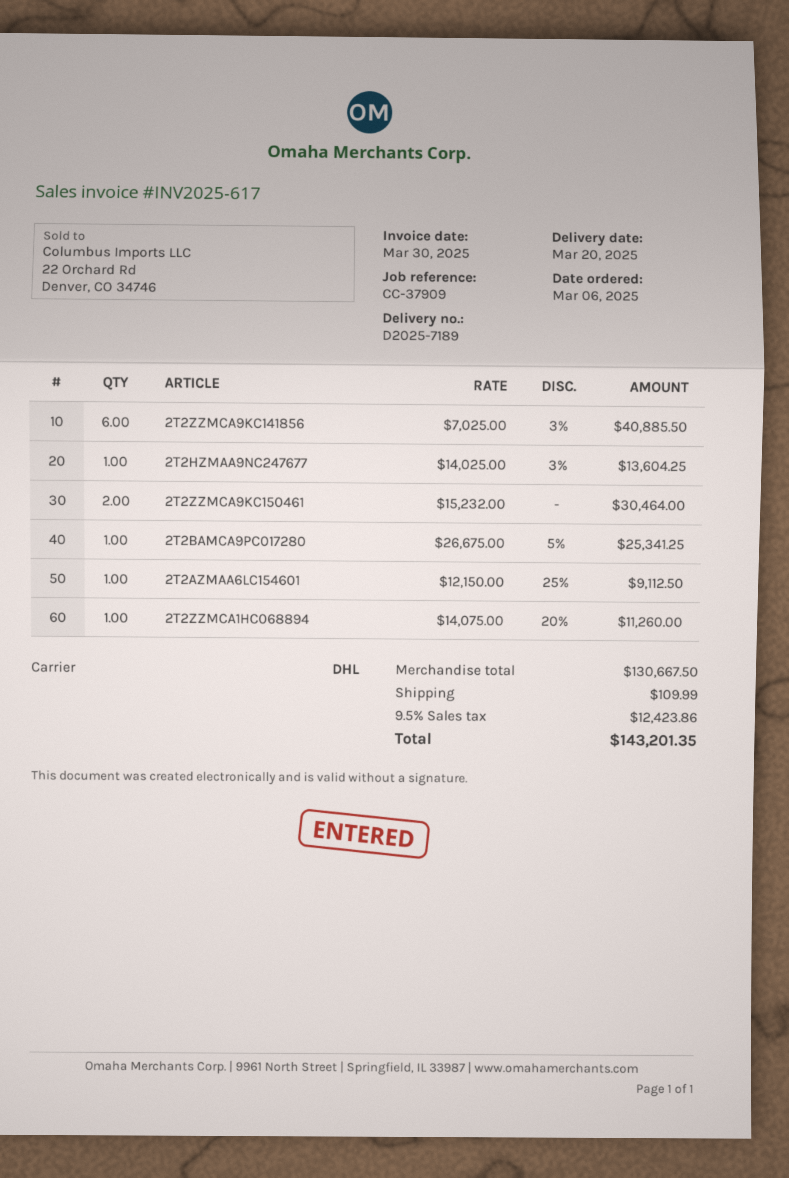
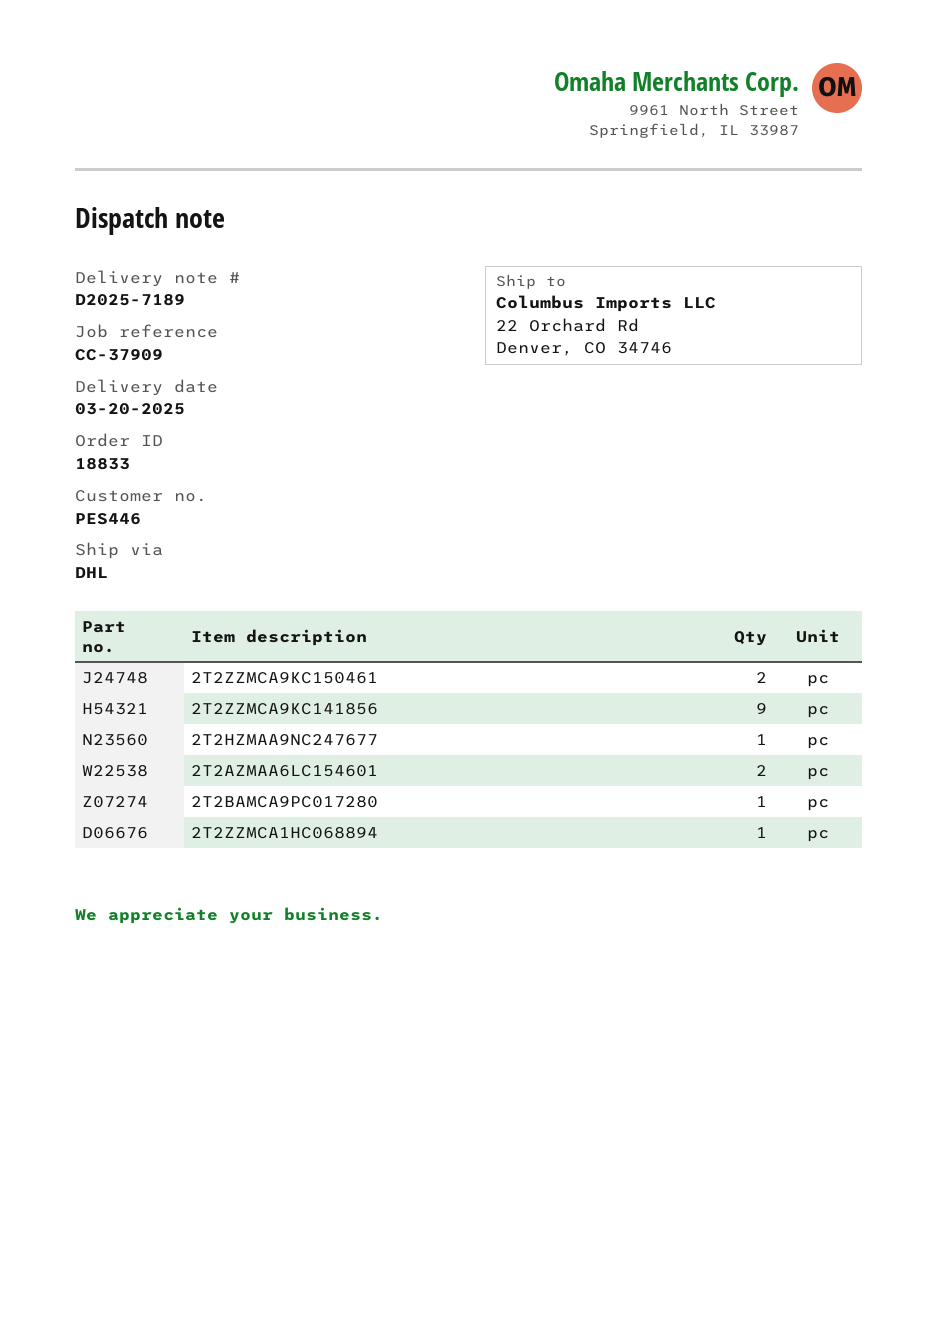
2T2ZZMCA9KC141856: 6 -> 9
2T2AZMAA6LC154601: 1 -> 2

